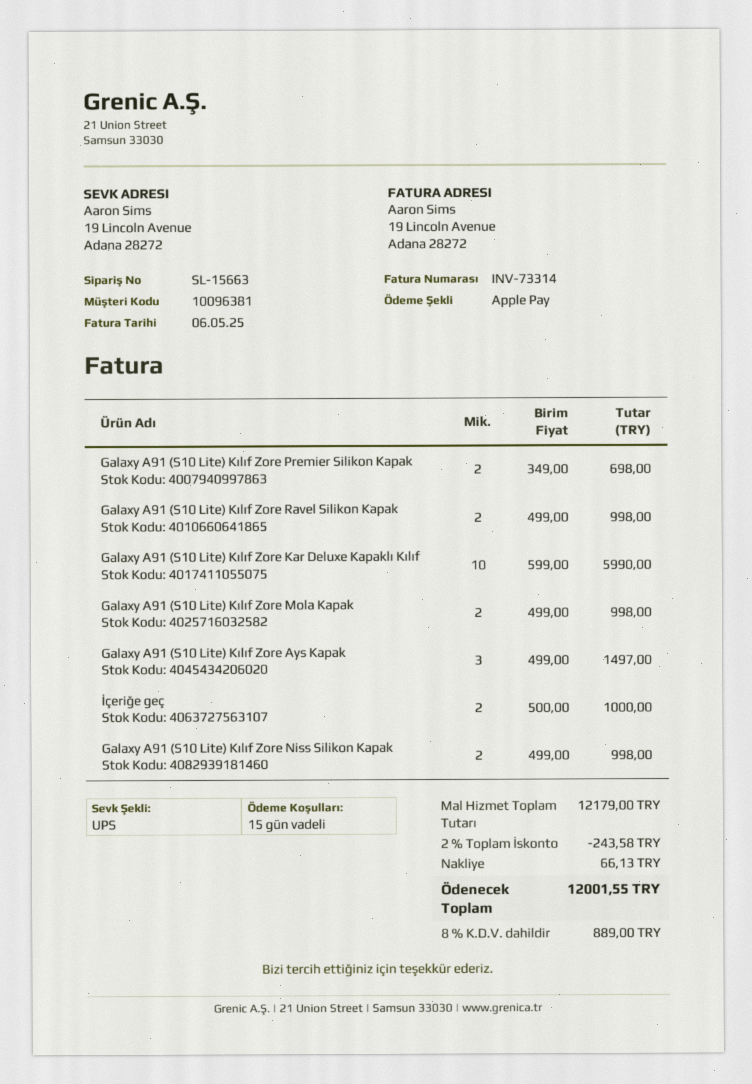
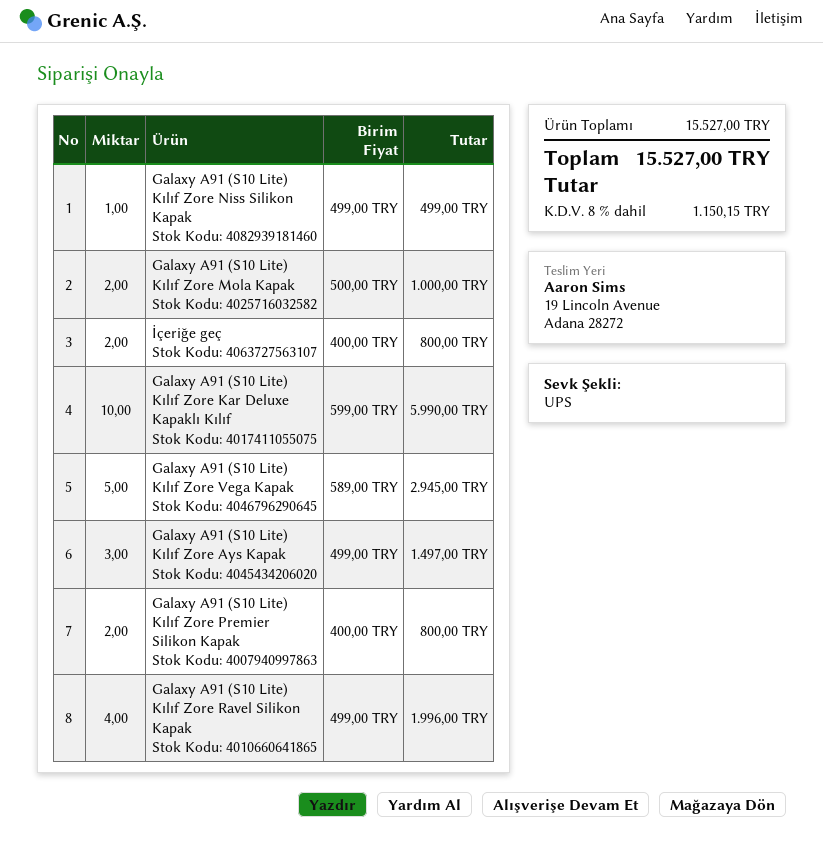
Galaxy A91 (S10 Lite) Kılıf Zore Premier Silikon Kapak: 2 x 349.00 = 698.00 -> 2 x 400.00 = 800.00
Galaxy A91 (S10 Lite) Kılıf Zore Ravel Silikon Kapak: 2 x 499.00 = 998.00 -> 4 x 499.00 = 1996.00
Galaxy A91 (S10 Lite) Kılıf Zore Mola Kapak: 2 x 499.00 = 998.00 -> 2 x 500.00 = 1000.00
İçeriğe geç: 2 x 500.00 = 1000.00 -> 2 x 400.00 = 800.00
Galaxy A91 (S10 Lite) Kılıf Zore Niss Silikon Kapak: 2 x 499.00 = 998.00 -> 1 x 499.00 = 499.00
Galaxy A91 (S10 Lite) Kılıf Zore Vega Kapak: none -> 5 x 589.00 = 2945.00
subtotal: 12179.00 -> 15527.00
discount: 2% = 243.58 -> none
shipping: 66.13 -> none
tax: 8% = 889.00 -> 8% = 1150.15
total: 12001.55 -> 15527.00

